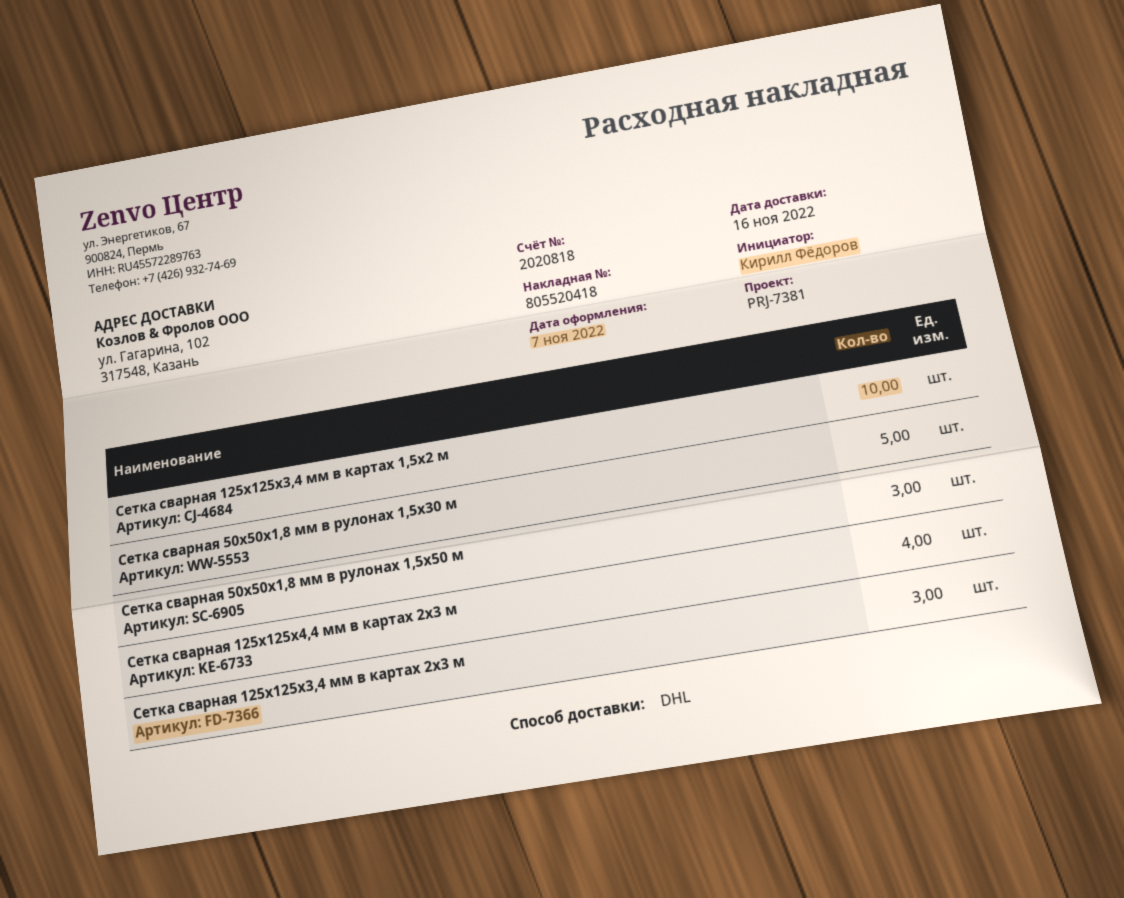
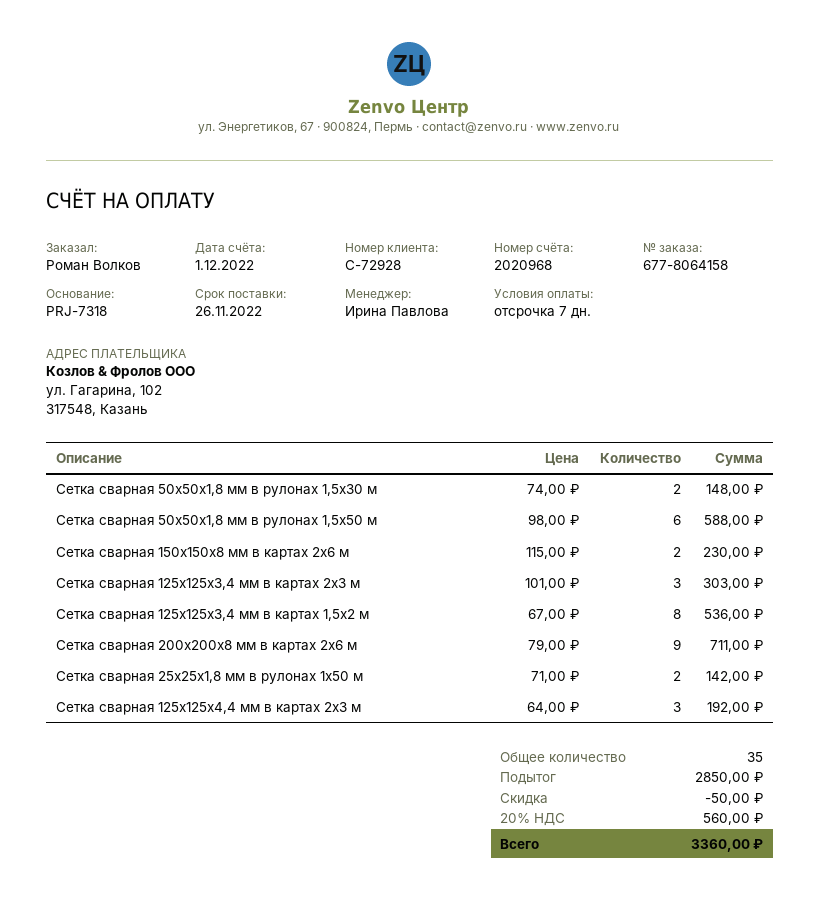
delivery date: 2022-11-16 -> 2022-11-26
invoice number: 2020818 -> 2020968
reference: PRJ-7381 -> PRJ-7318
ordered by: Кирилл Фёдоров -> Роман Волков
Сетка сварная 125х125х3,4 мм в картах 1,5х2 м: 10 -> 8
Сетка сварная 50х50х1,8 мм в рулонах 1,5х30 м: 5 -> 2
Сетка сварная 50х50х1,8 мм в рулонах 1,5х50 м: 3 -> 6
Сетка сварная 125х125х4,4 мм в картах 2х3 м: 4 -> 3
Сетка сварная 150х150х8 мм в картах 2х6 м: none -> 2
Сетка сварная 200х200х8 мм в картах 2х6 м: none -> 9
Сетка сварная 25х25х1,8 мм в рулонах 1х50 м: none -> 2

